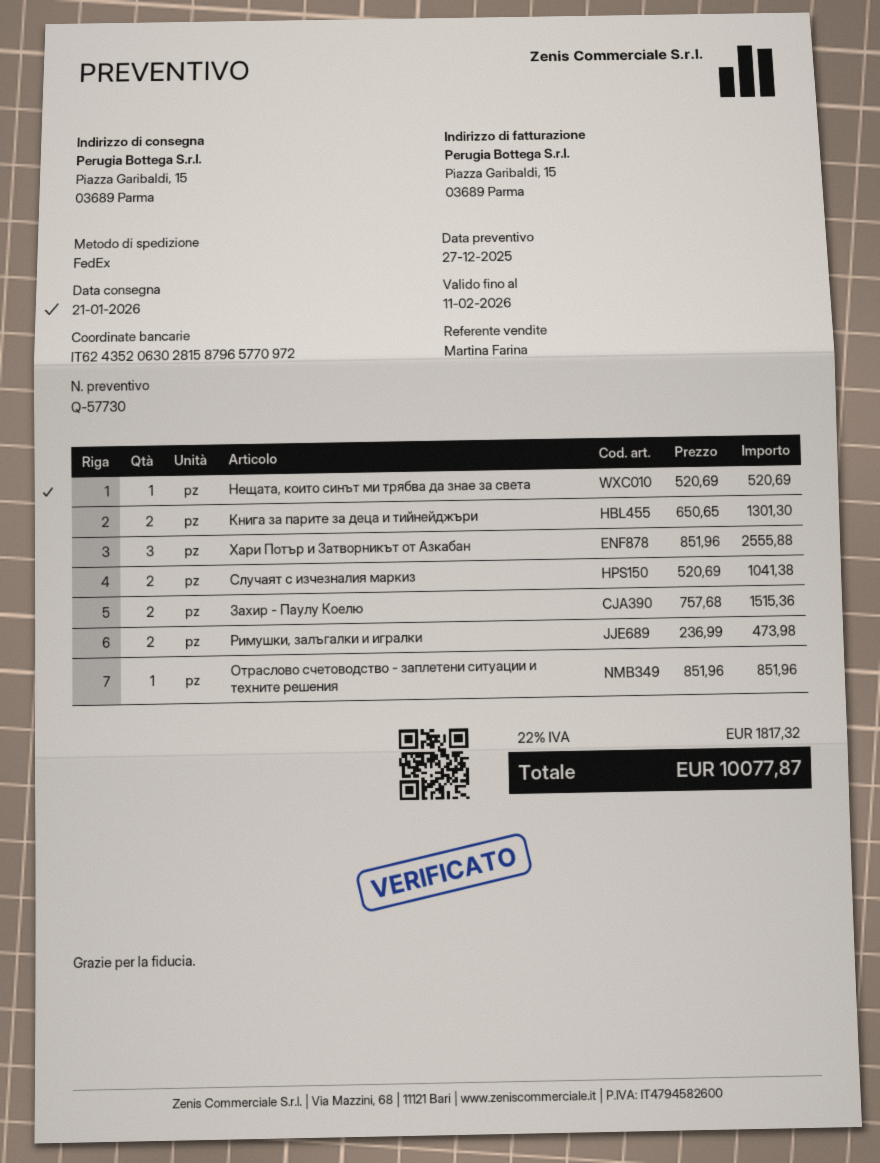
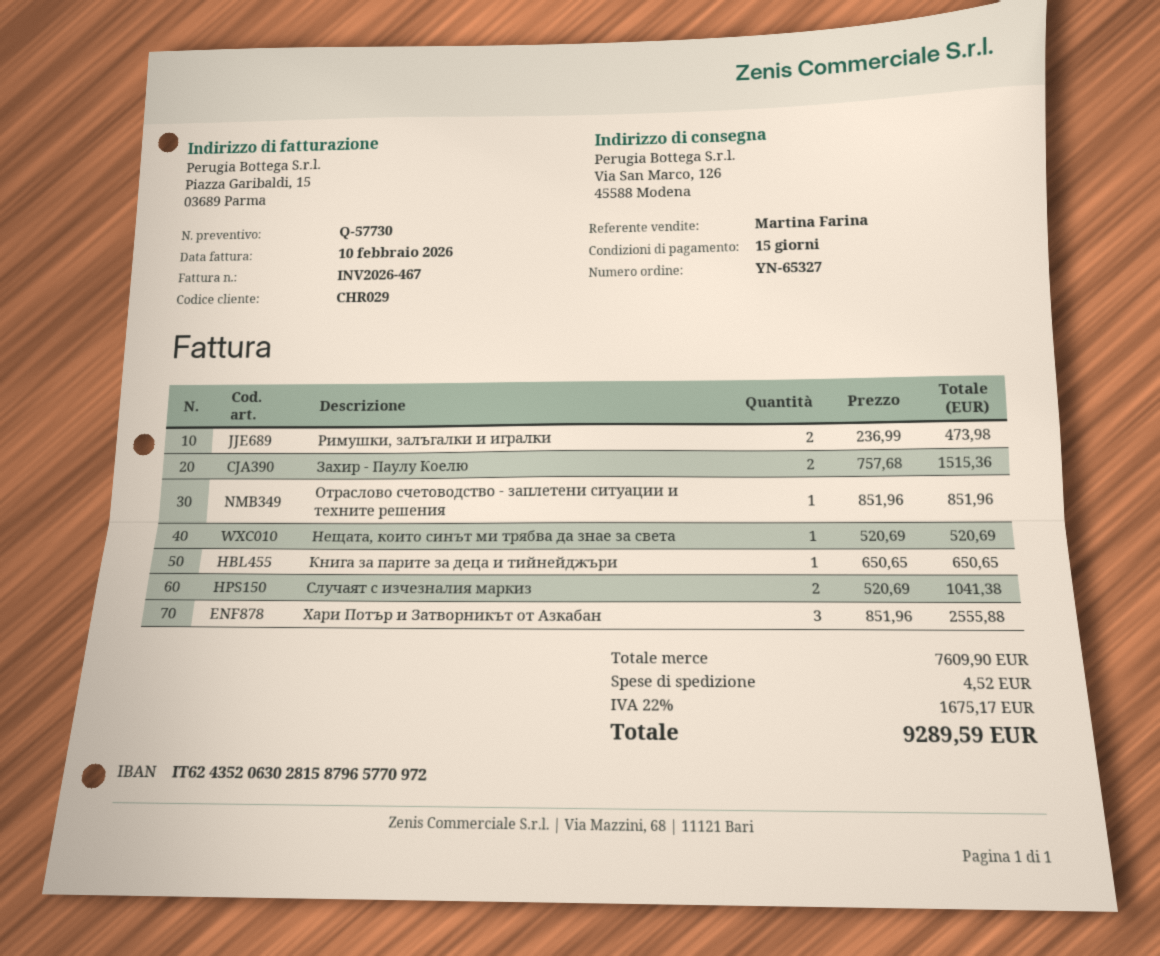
ship to: Piazza Garibaldi, 15, 03689 Parma -> Via San Marco, 126, 45588 Modena
Книга за парите за деца и тийнейджъри: 2 x 650.65 = 1301.30 -> 1 x 650.65 = 650.65
shipping: none -> 4.52
tax: 22% = 1817.32 -> 22% = 1675.17
total: 10077.87 -> 9289.59

